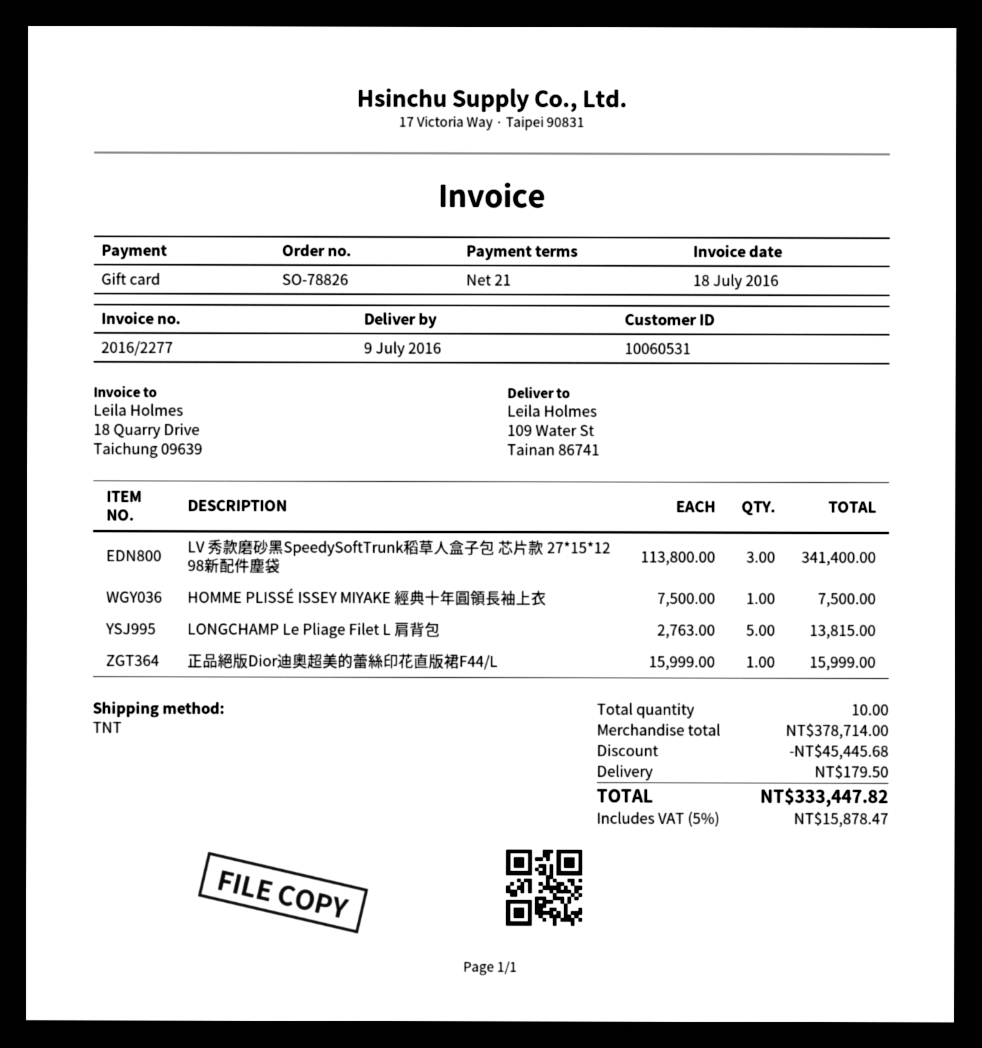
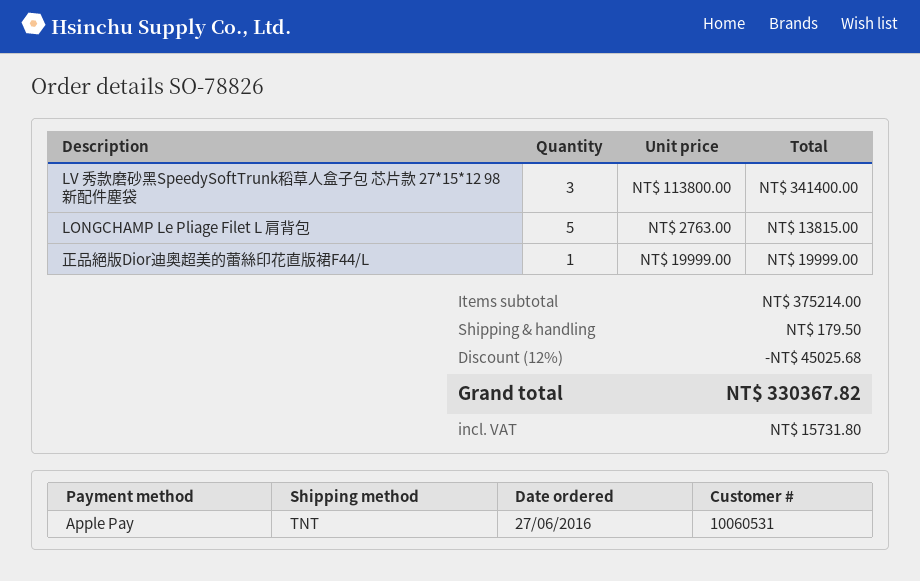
payment method: gift card -> Apple Pay
HOMME PLISSÉ ISSEY MIYAKE 經典十年圓領長袖上衣: 1 x 7500.00 = 7500.00 -> none
正品絕版Dior迪奧超美的蕾絲印花直版裙F44/L: 1 x 15999.00 = 15999.00 -> 1 x 19999.00 = 19999.00
subtotal: 378714.00 -> 375214.00
discount: 45445.68 -> 45025.68
tax: 15878.47 -> 15731.80
total: 333447.82 -> 330367.82

